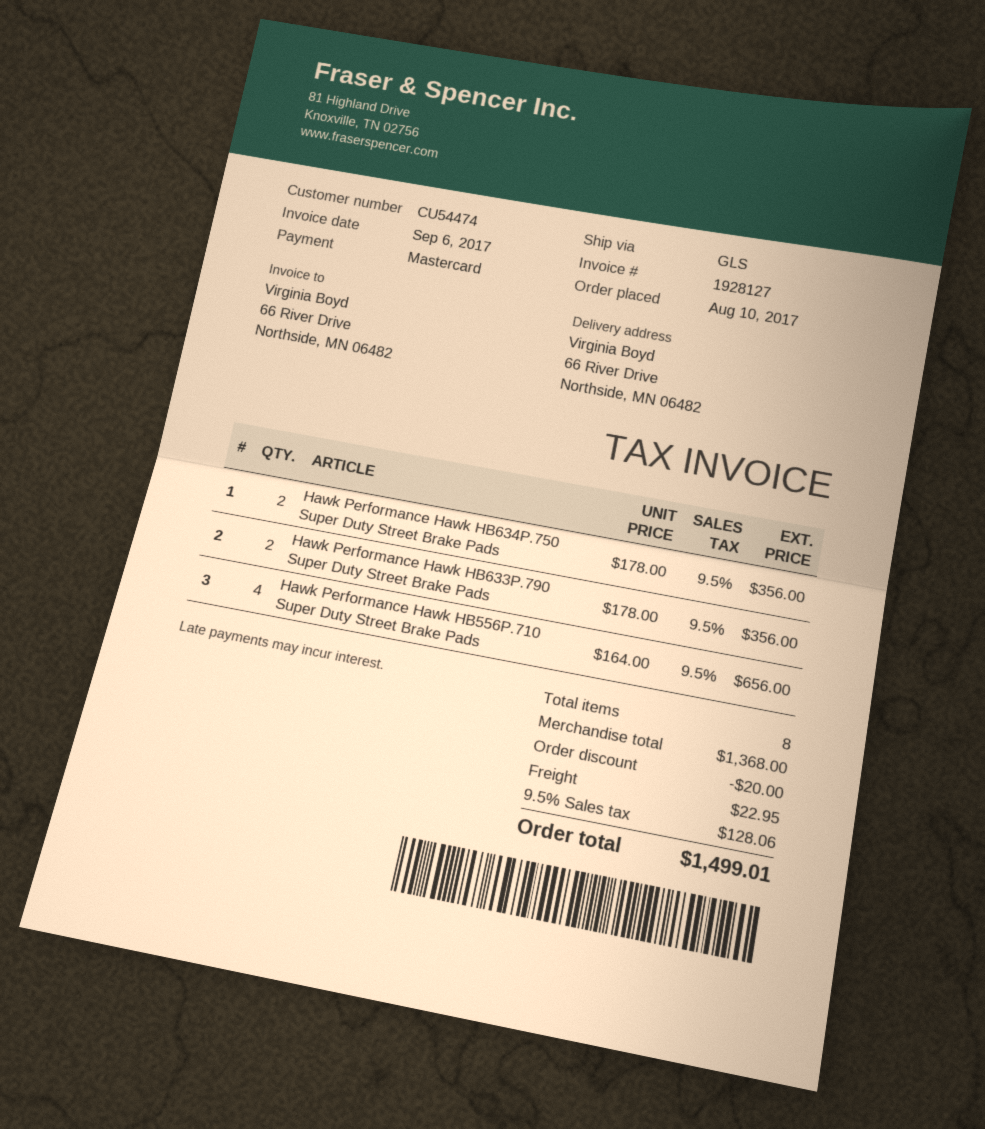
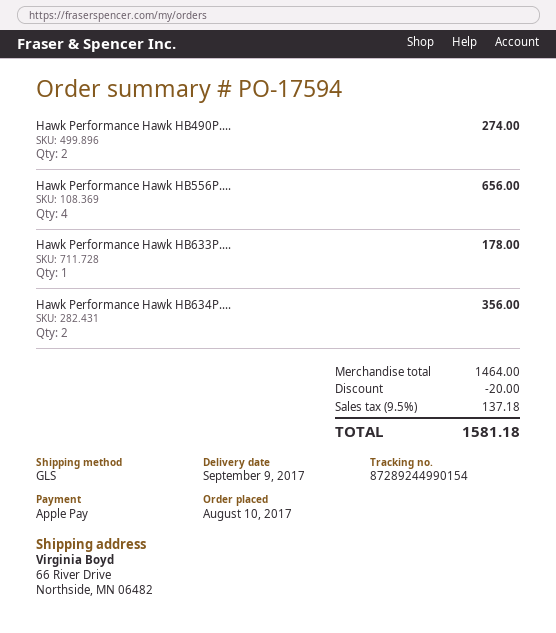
payment method: Mastercard -> Apple Pay
Hawk Performance Hawk HB633P.790 Super Duty Street Brake Pads: 2 for 356.00 -> 1 for 178.00
Hawk Performance Hawk HB490P....: none -> 2 for 274.00
subtotal: 1368.00 -> 1464.00
shipping: 22.95 -> none
tax: 9.5% = 128.06 -> 9.5% = 137.18
total: 1499.01 -> 1581.18

